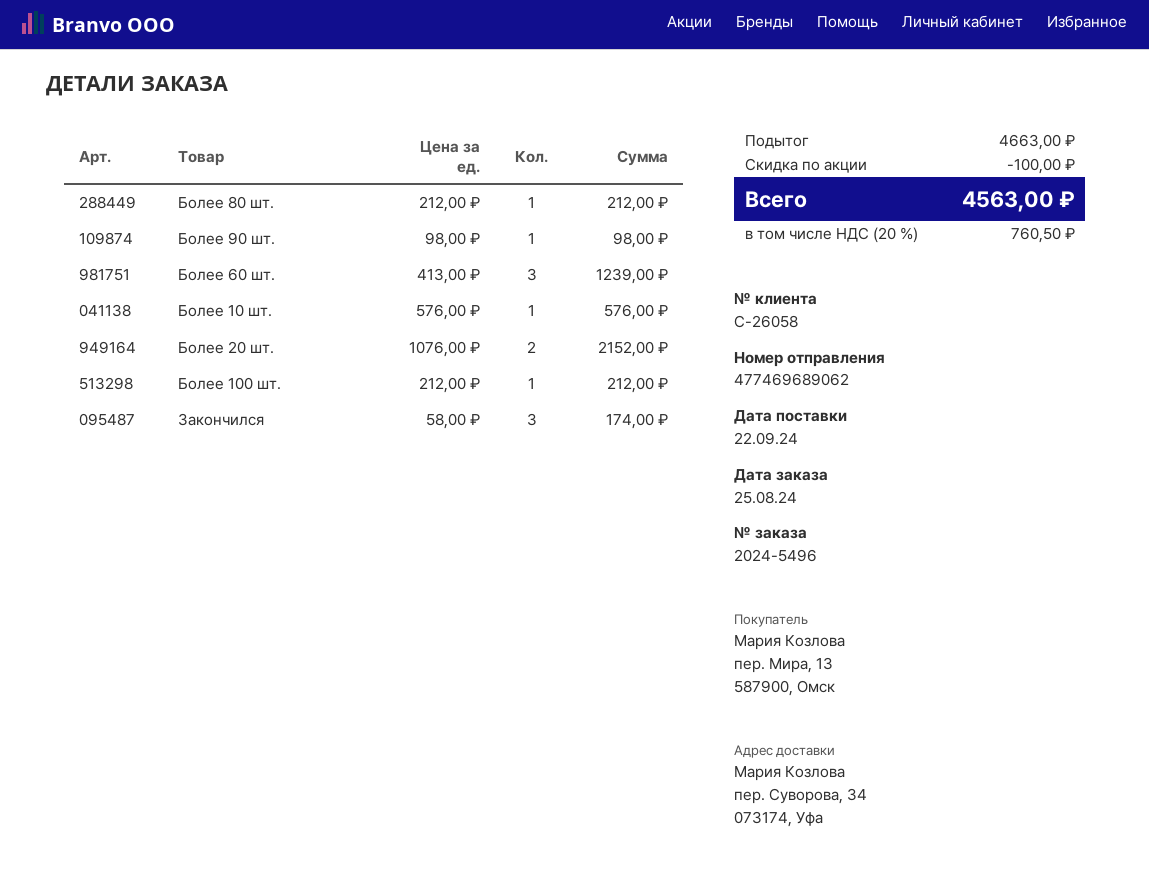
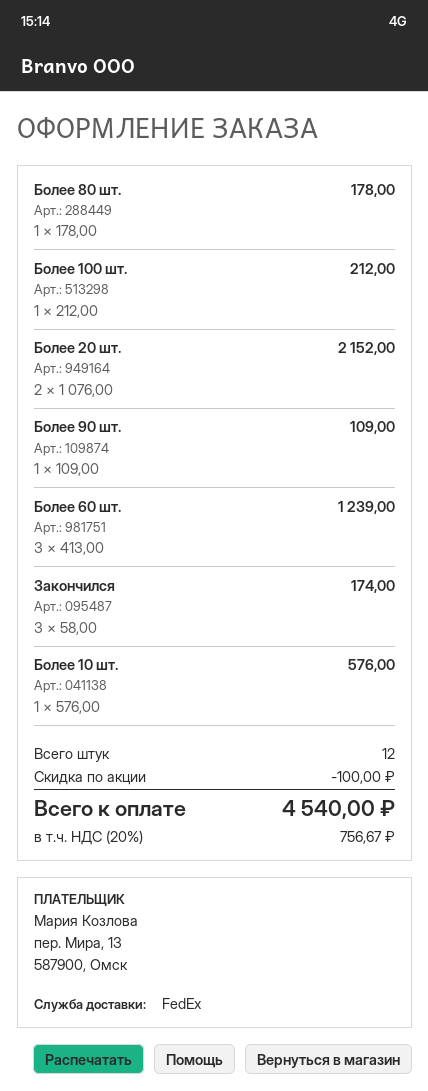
Более 80 шт.: 1 x 212.00 = 212.00 -> 1 x 178.00 = 178.00
Более 90 шт.: 1 x 98.00 = 98.00 -> 1 x 109.00 = 109.00
tax: 20% = 760.50 -> 20% = 756.67
total: 4563.00 -> 4540.00

